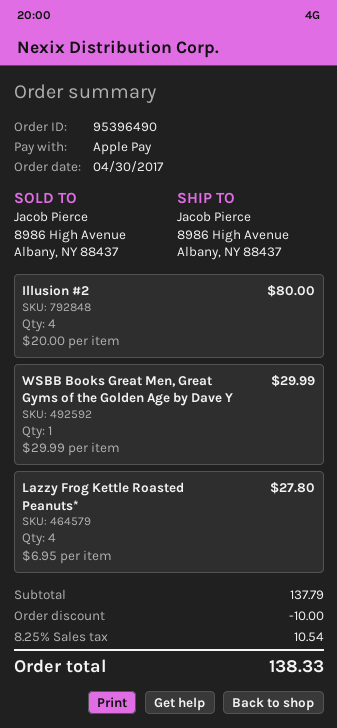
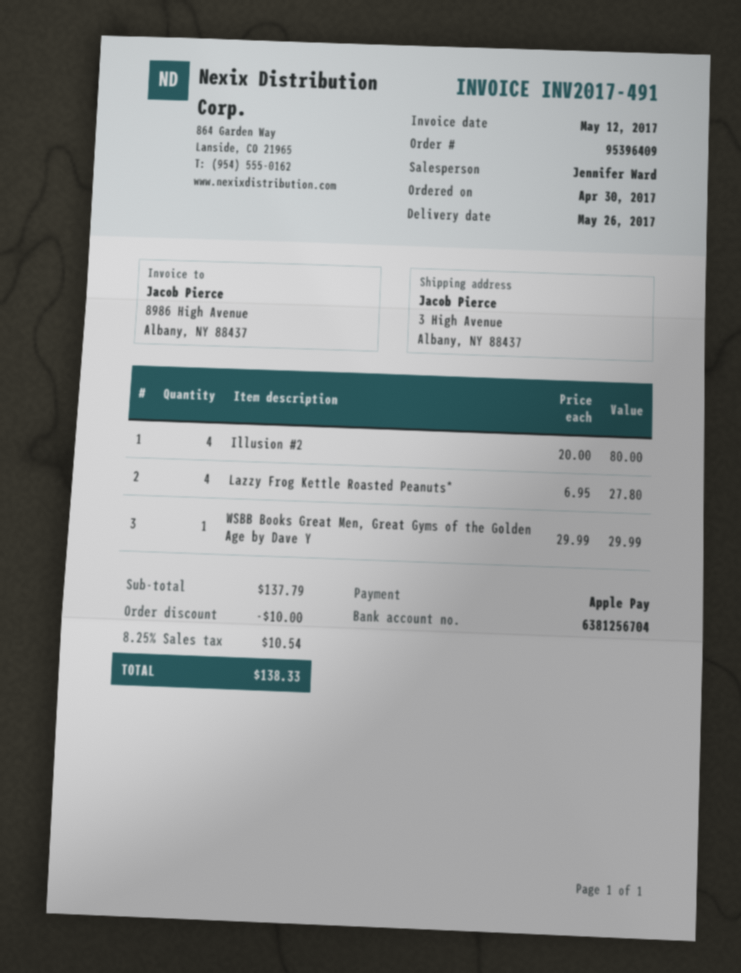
order number: 95396490 -> 95396409
ship to: 8986 High Avenue, Albany, NY 88437 -> 3 High Avenue, Albany, NY 88437

